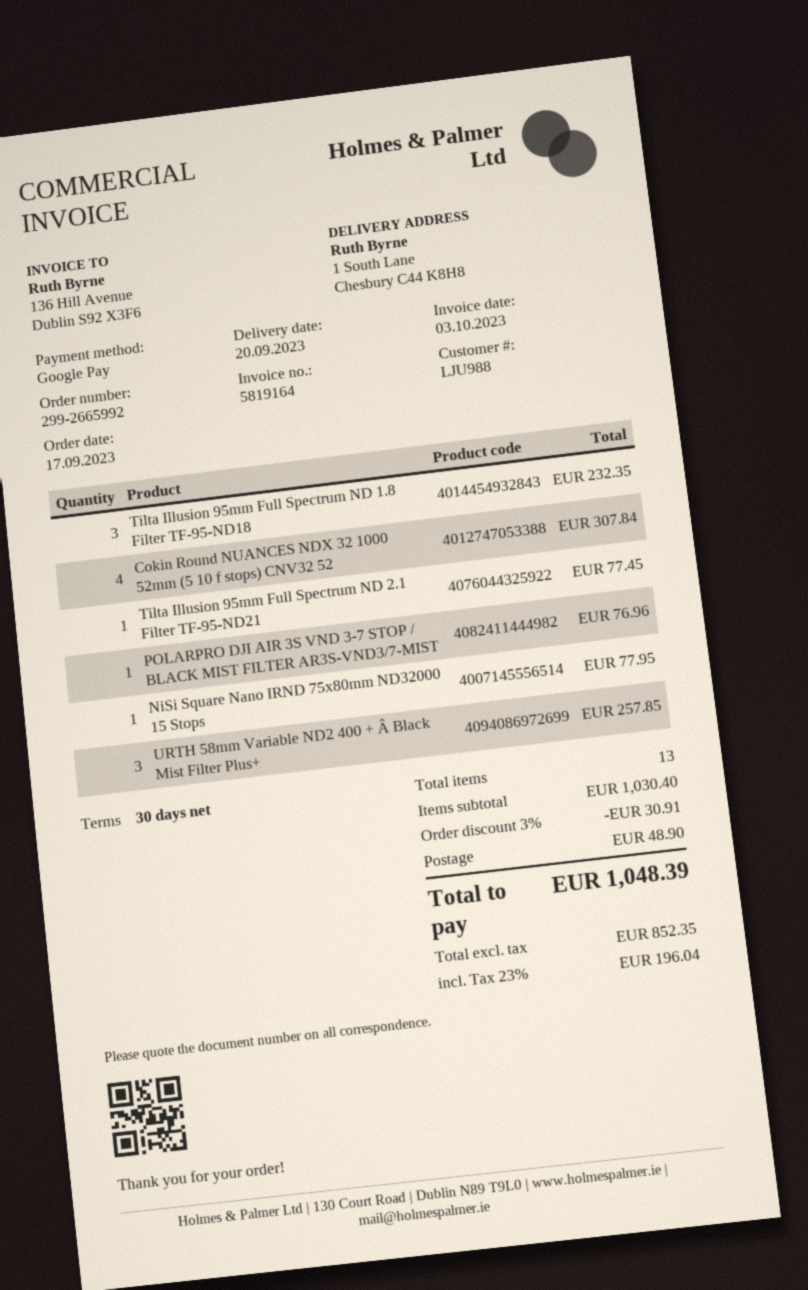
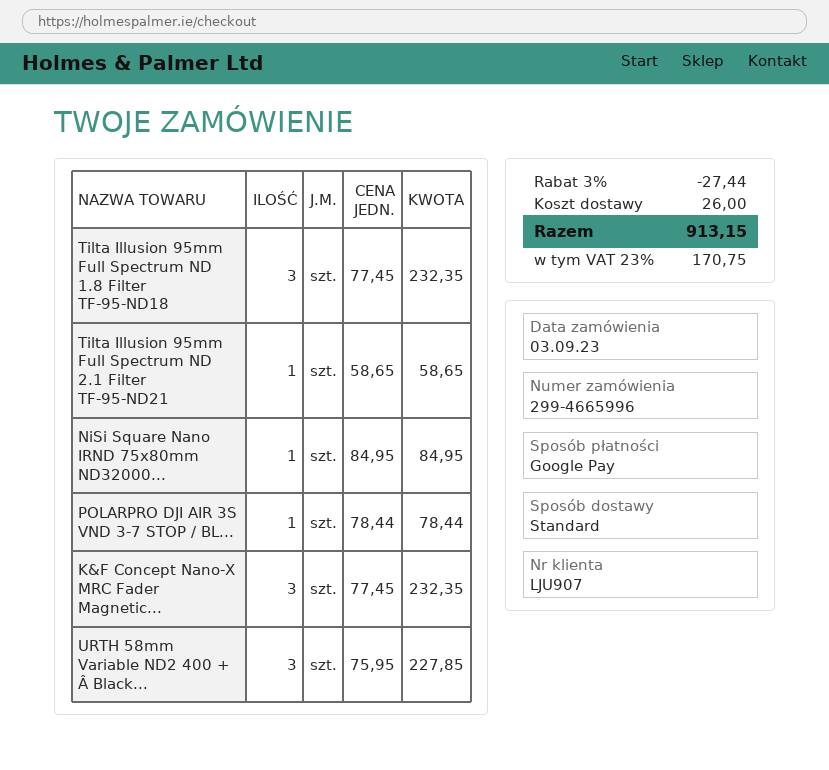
order number: 299-2665992 -> 299-4665996
order date: 2023-09-17 -> 2023-09-03
customer number: LJU988 -> LJU907
Cokin Round NUANCES NDX 32 1000 52mm (5 10 f stops) CNV32 52: 4 for 307.84 -> none
Tilta Illusion 95mm Full Spectrum ND 2.1 Filter TF-95-ND21: 1 for 77.45 -> 1 for 58.65
POLARPRO DJI AIR 3S VND 3-7 STOP / BLACK MIST FILTER AR3S-VND3/7-MIST: 1 for 76.96 -> 1 for 78.44
NiSi Square Nano IRND 75x80mm ND32000 15 Stops: 1 for 77.95 -> 1 for 84.95
URTH 58mm Variable ND2 400 + Â Black Mist Filter Plus+: 3 for 257.85 -> 3 for 227.85
K&F Concept Nano-X MRC Fader Magnetic...: none -> 3 for 232.35
discount: 3% = 30.91 -> 3% = 27.44
shipping: 48.90 -> 26.00
tax: 23% = 196.04 -> 23% = 170.75
total: 1048.39 -> 913.15

